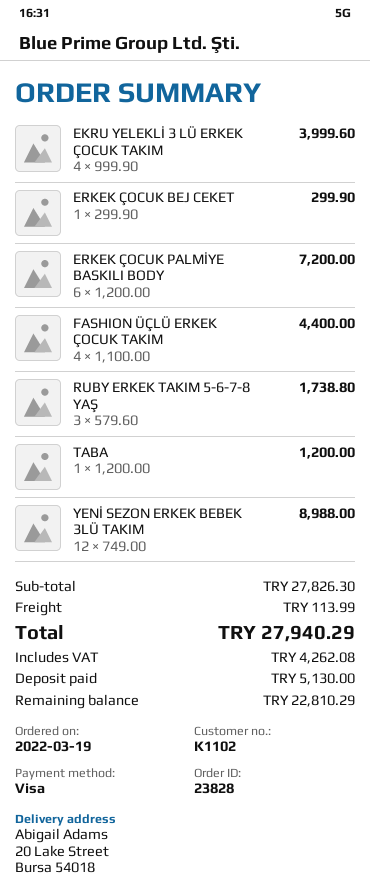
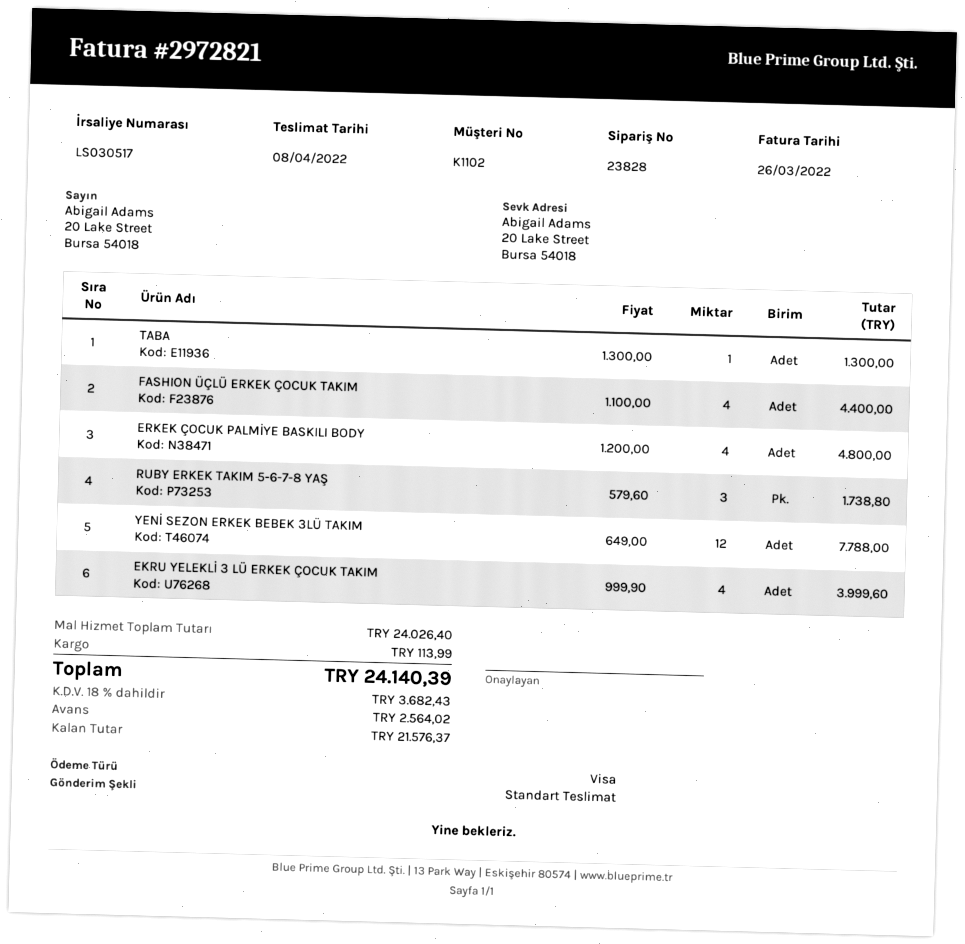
ERKEK ÇOCUK BEJ CEKET: 1 x 299.90 = 299.90 -> none
ERKEK ÇOCUK PALMİYE BASKILI BODY: 6 x 1200.00 = 7200.00 -> 4 x 1200.00 = 4800.00
TABA: 1 x 1200.00 = 1200.00 -> 1 x 1300.00 = 1300.00
YENİ SEZON ERKEK BEBEK 3LÜ TAKIM: 12 x 749.00 = 8988.00 -> 12 x 649.00 = 7788.00
subtotal: 27826.30 -> 24026.40
tax: 4262.08 -> 3682.43
total: 27940.29 -> 24140.39
deposit: 5130.00 -> 2564.02
balance: 22810.29 -> 21576.37

